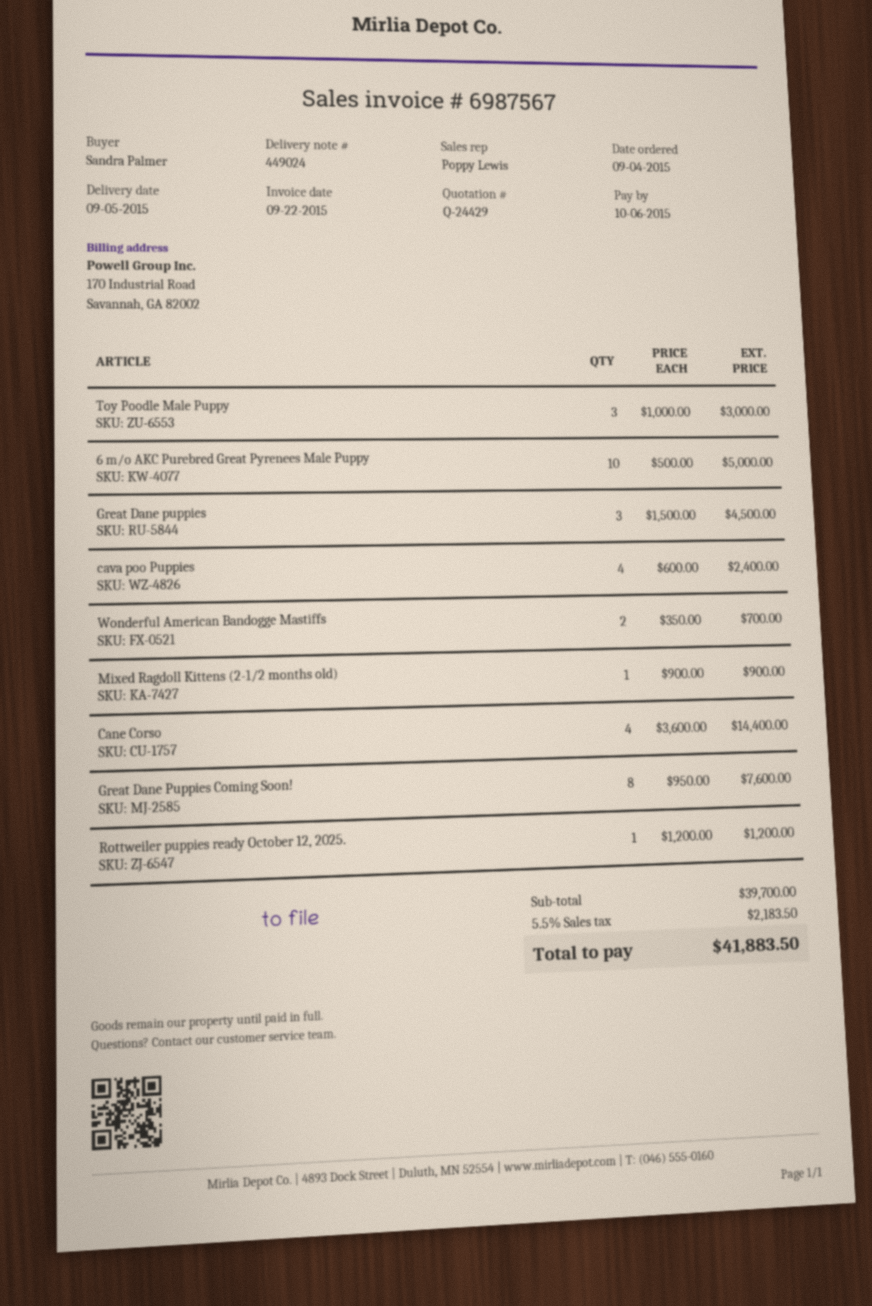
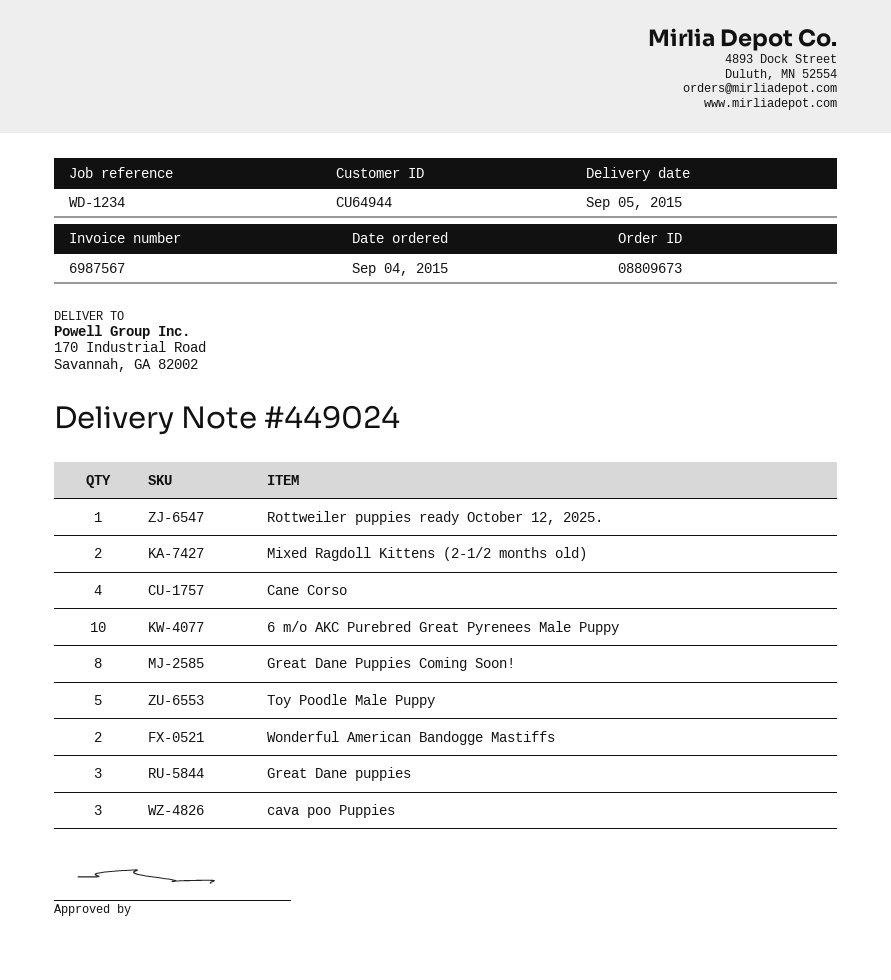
Toy Poodle Male Puppy: 3 -> 5
cava poo Puppies: 4 -> 3
Mixed Ragdoll Kittens (2-1/2 months old): 1 -> 2

